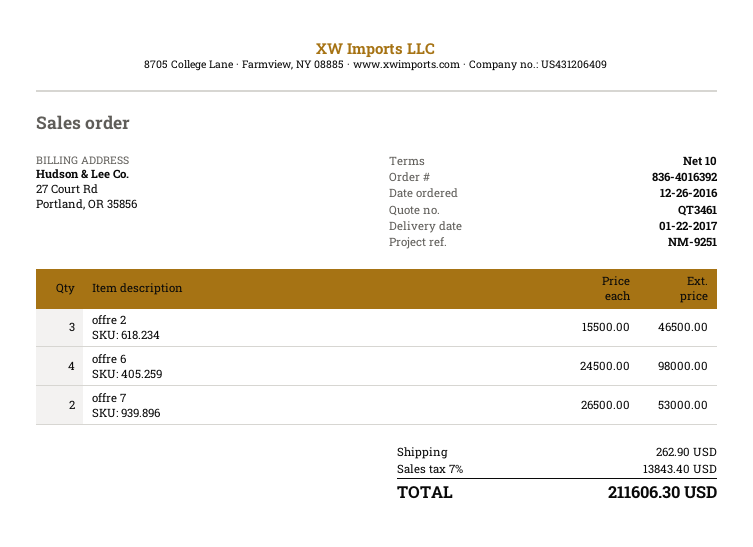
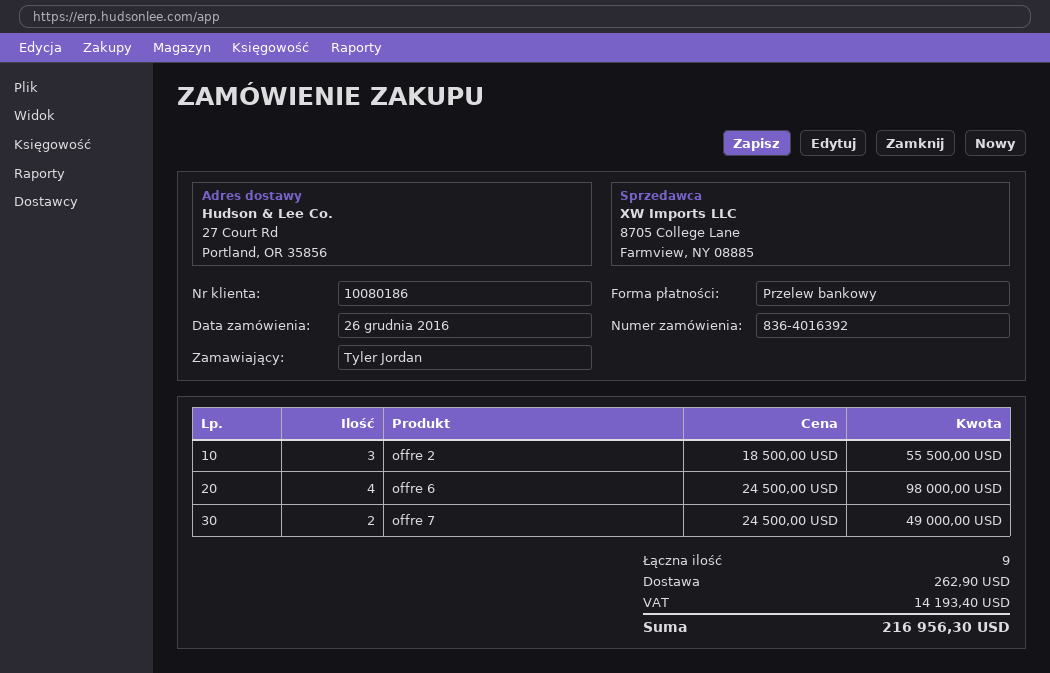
offre 2: 3 x 15500.00 = 46500.00 -> 3 x 18500.00 = 55500.00
offre 7: 2 x 26500.00 = 53000.00 -> 2 x 24500.00 = 49000.00
tax: 13843.40 -> 14193.40
total: 211606.30 -> 216956.30

